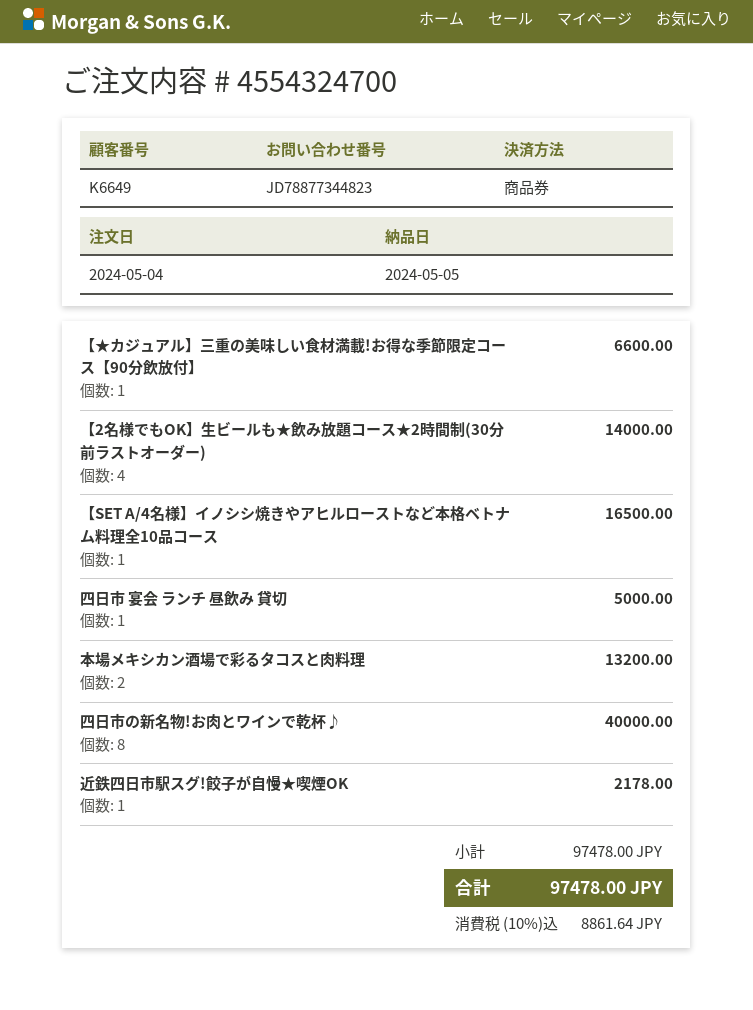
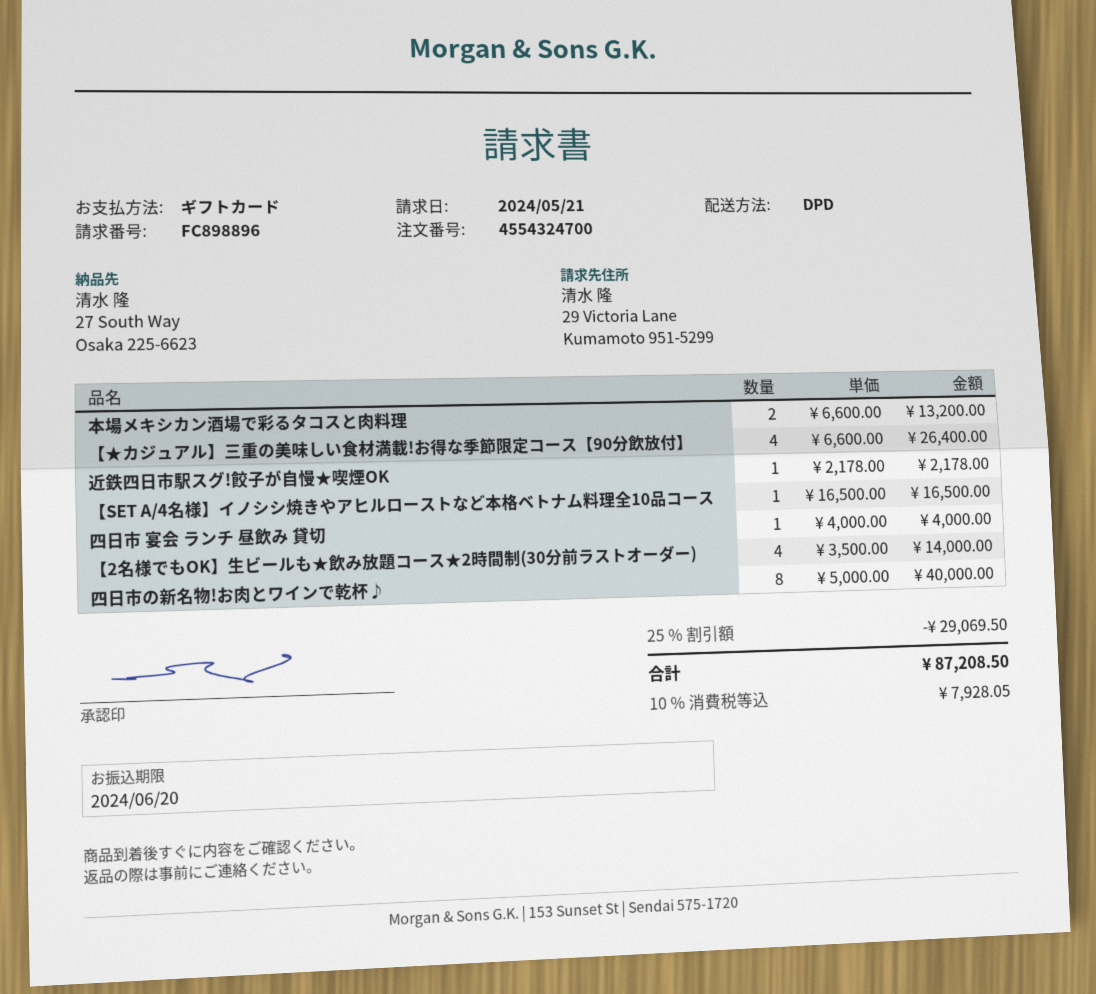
【★カジュアル】三重の美味しい食材満載!お得な季節限定コース【90分飲放付】: 1 for 6600.00 -> 4 for 26400.00
四日市 宴会 ランチ 昼飲み 貸切: 1 for 5000.00 -> 1 for 4000.00
discount: none -> 25% = 29069.50
tax: 10% = 8861.64 -> 10% = 7928.05
total: 97478.00 -> 87208.50

